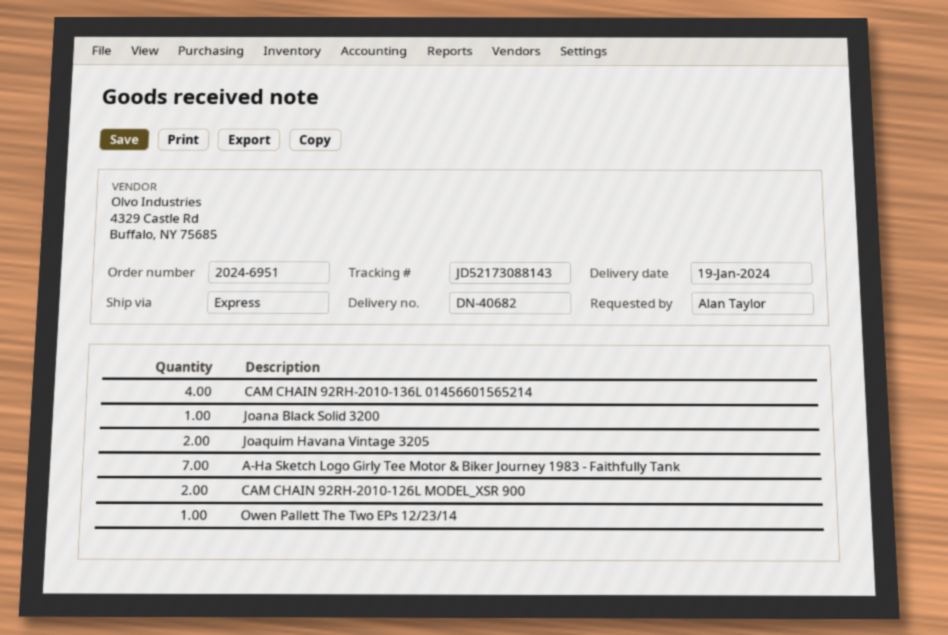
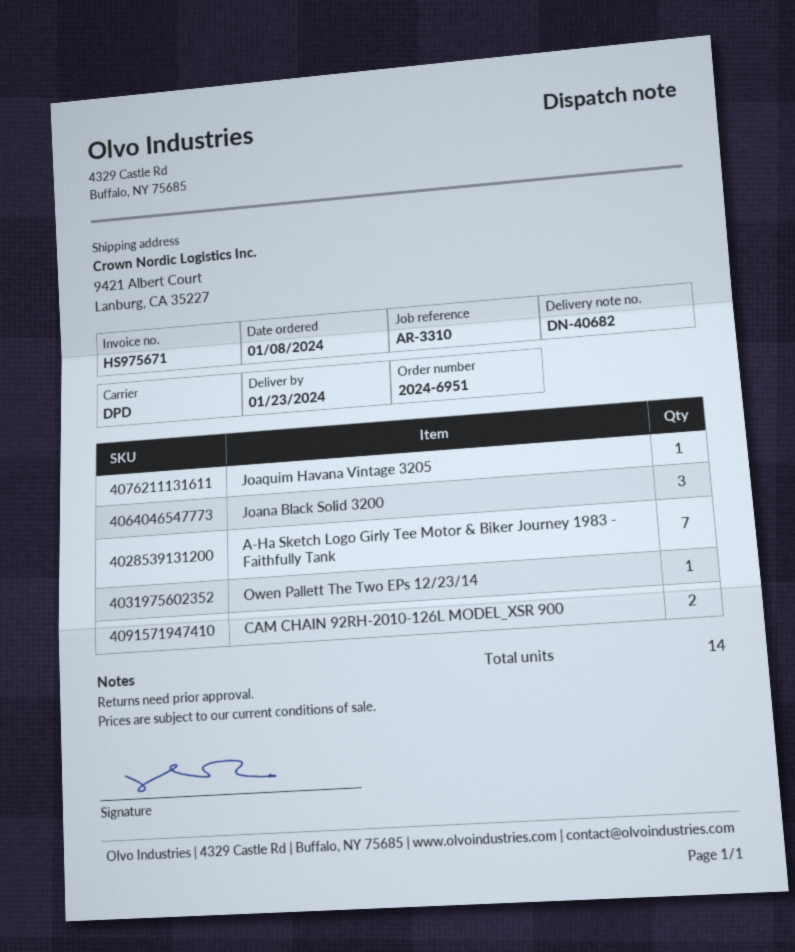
delivery date: 2024-01-19 -> 2024-01-23
shipping method: express -> DPD
CAM CHAIN 92RH-2010-136L 01456601565214: 4 -> none
Joana Black Solid 3200: 1 -> 3
Joaquim Havana Vintage 3205: 2 -> 1

